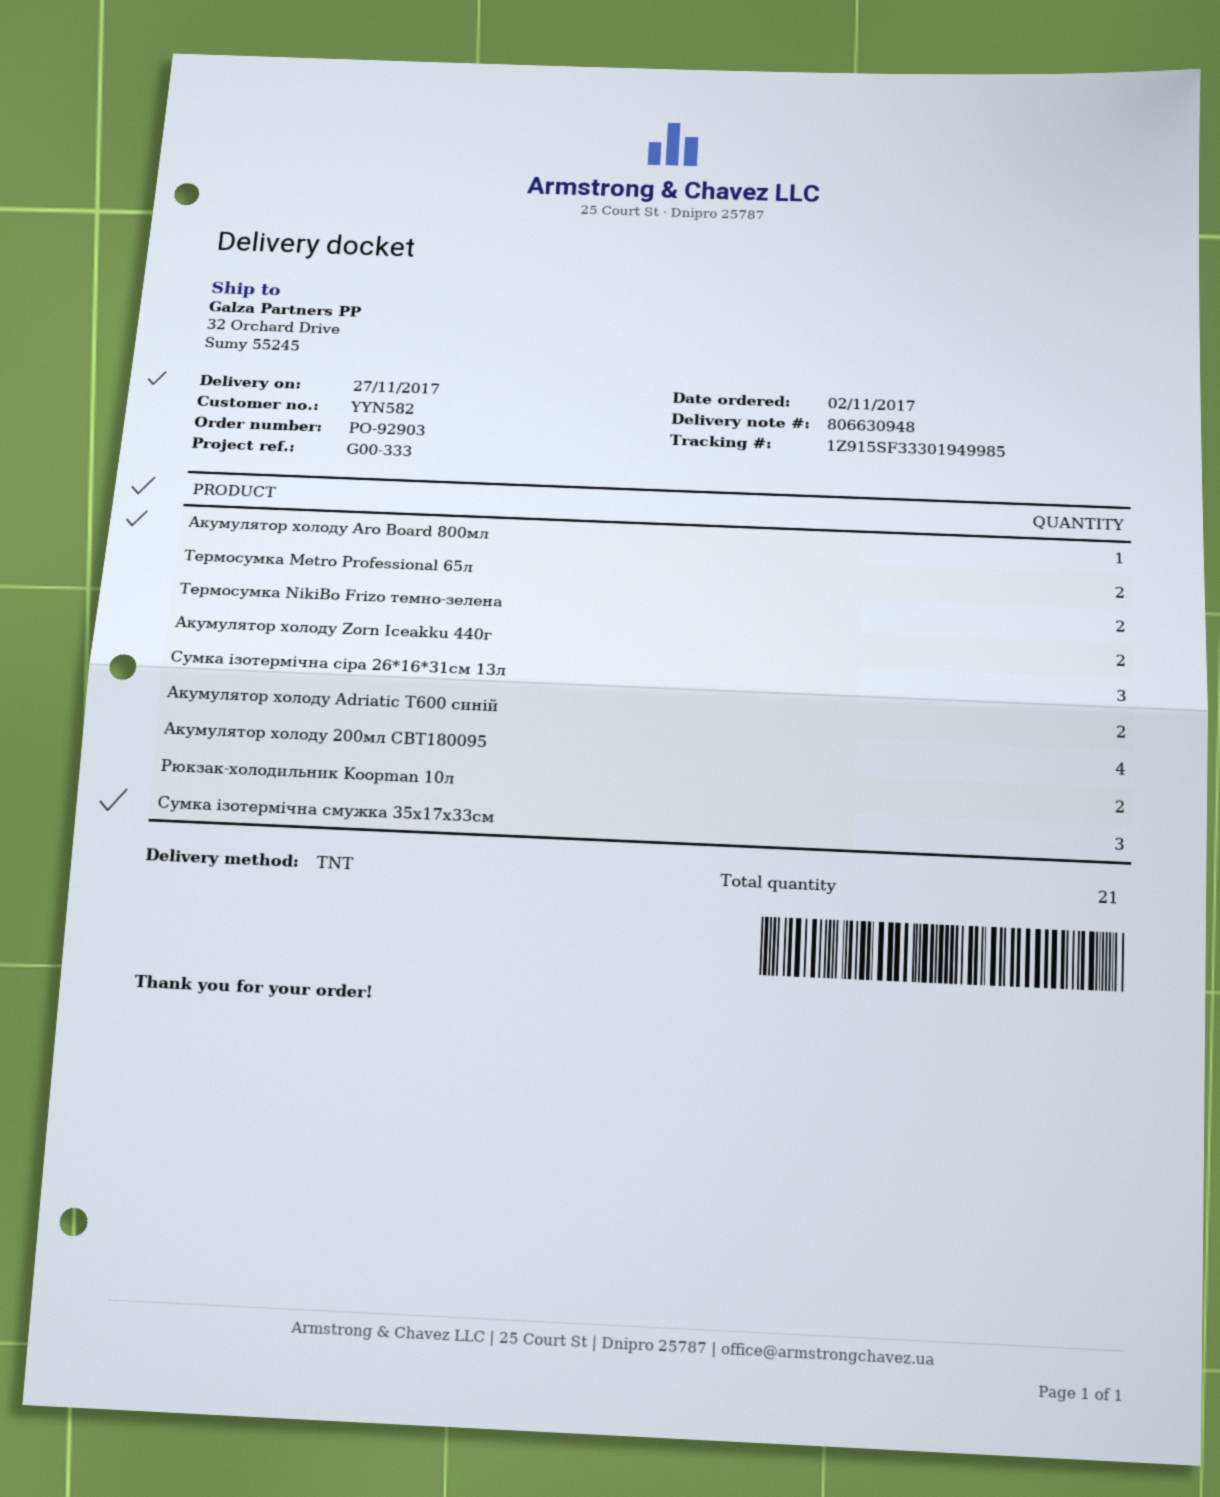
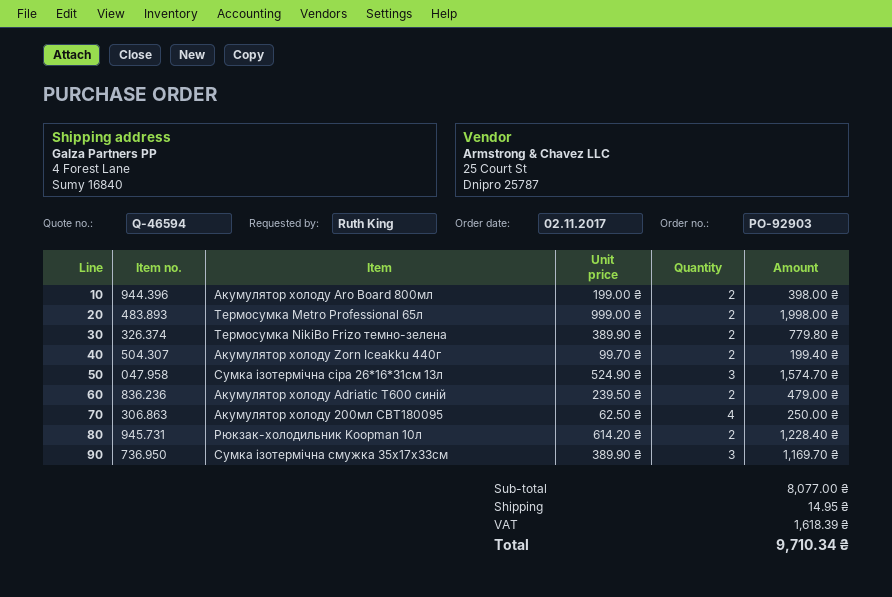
ship to: 32 Orchard Drive, Sumy 55245 -> 4 Forest Lane, Sumy 16840
Акумулятор холоду Aro Board 800мл: 1 -> 2

